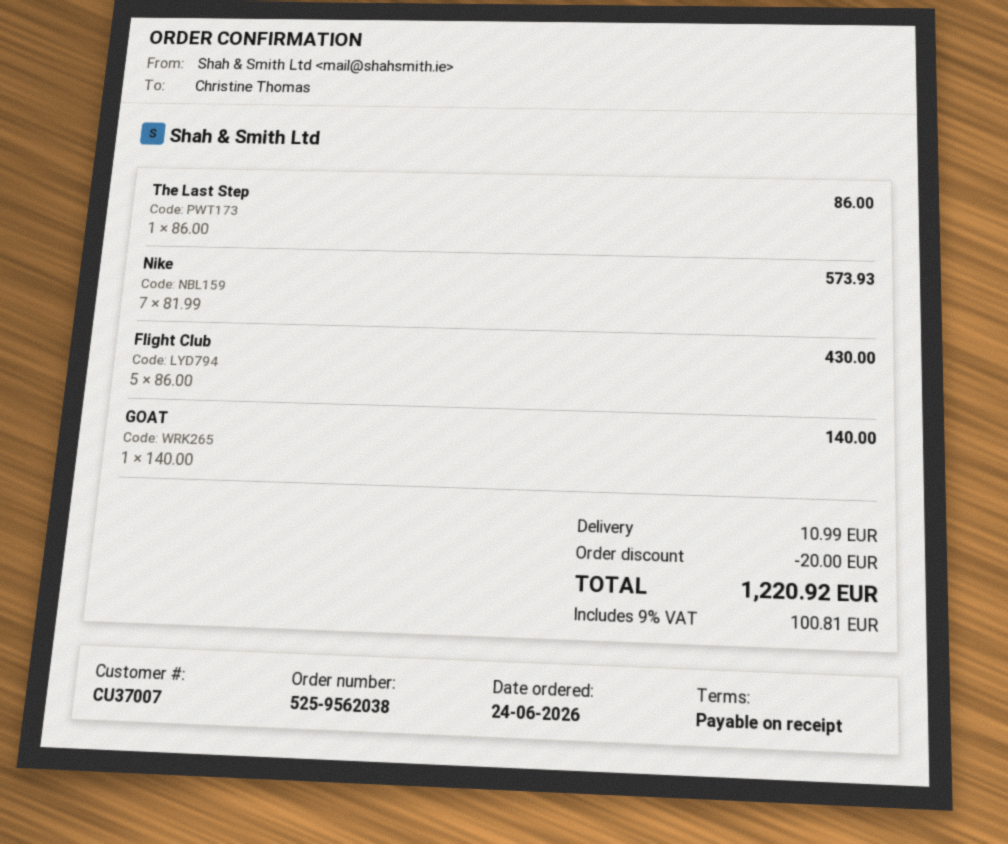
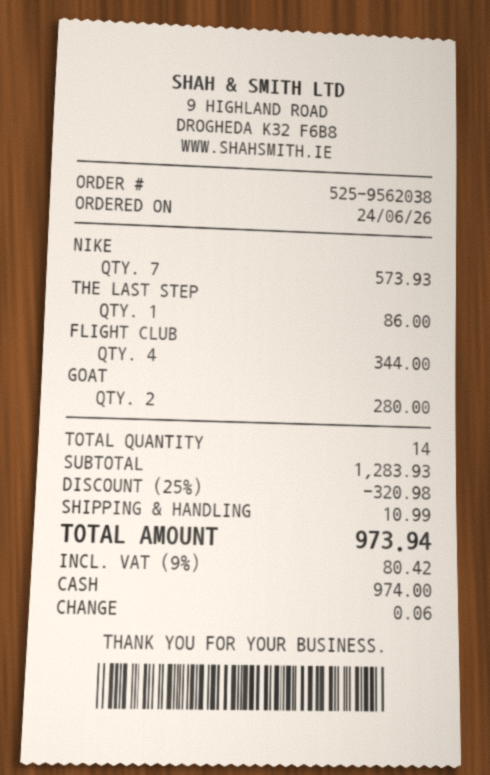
Flight Club: 5 for 430.00 -> 4 for 344.00
GOAT: 1 for 140.00 -> 2 for 280.00
discount: 20.00 -> 320.98
tax: 9% = 100.81 -> 9% = 80.42
total: 1220.92 -> 973.94

